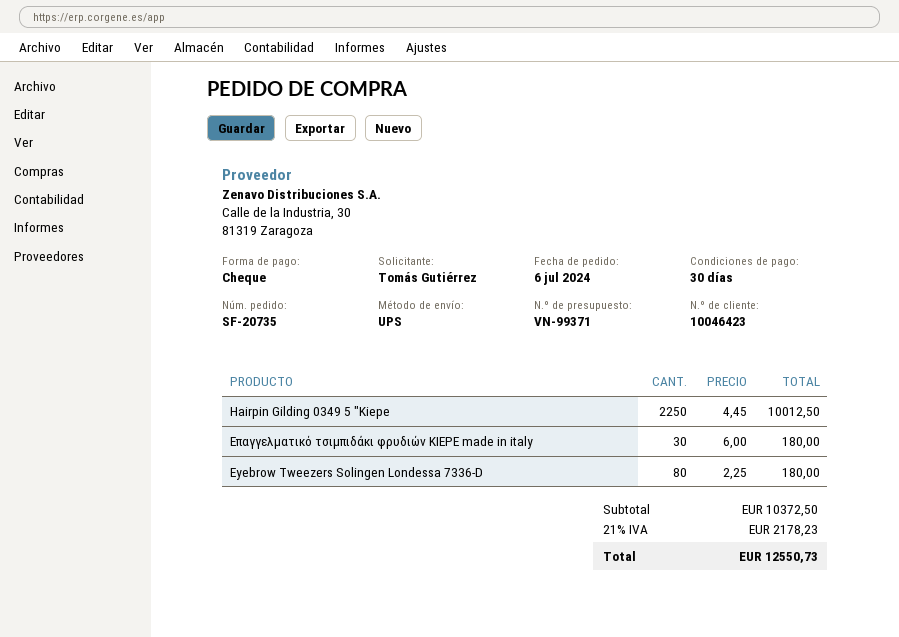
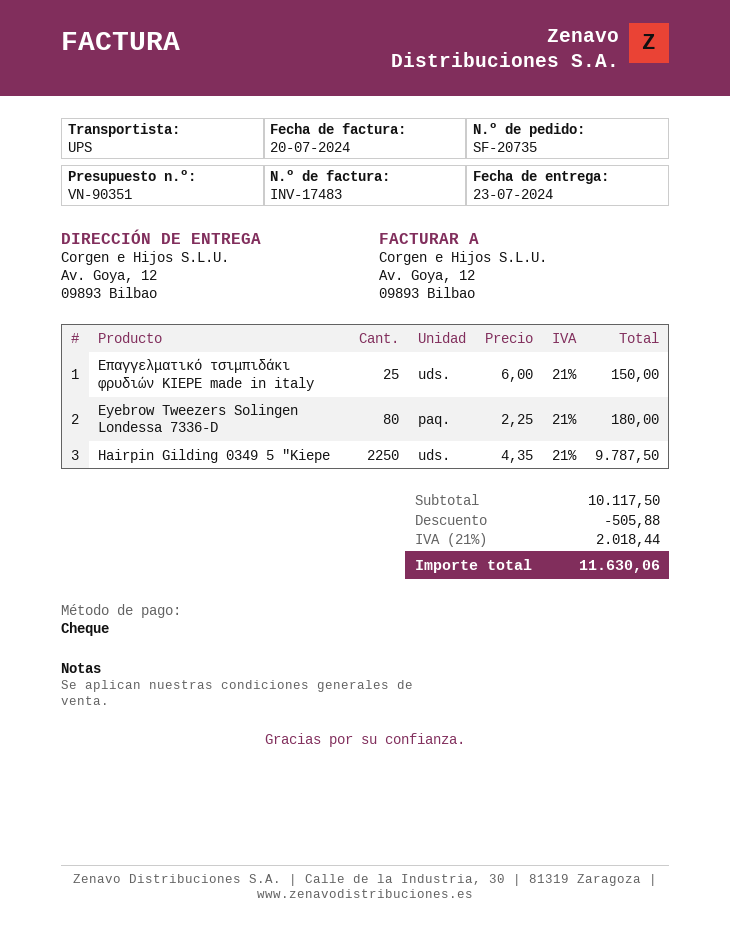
quote number: VN-99371 -> VN-90351
Hairpin Gilding 0349 5 "Kiepe: 2250 x 4.45 = 10012.50 -> 2250 x 4.35 = 9787.50
Επαγγελματικό τσιμπιδάκι φρυδιών KIEPE made in italy: 30 x 6.00 = 180.00 -> 25 x 6.00 = 150.00
subtotal: 10372.50 -> 10117.50
discount: none -> 505.88
tax: 21% = 2178.23 -> 21% = 2018.44
total: 12550.73 -> 11630.06

